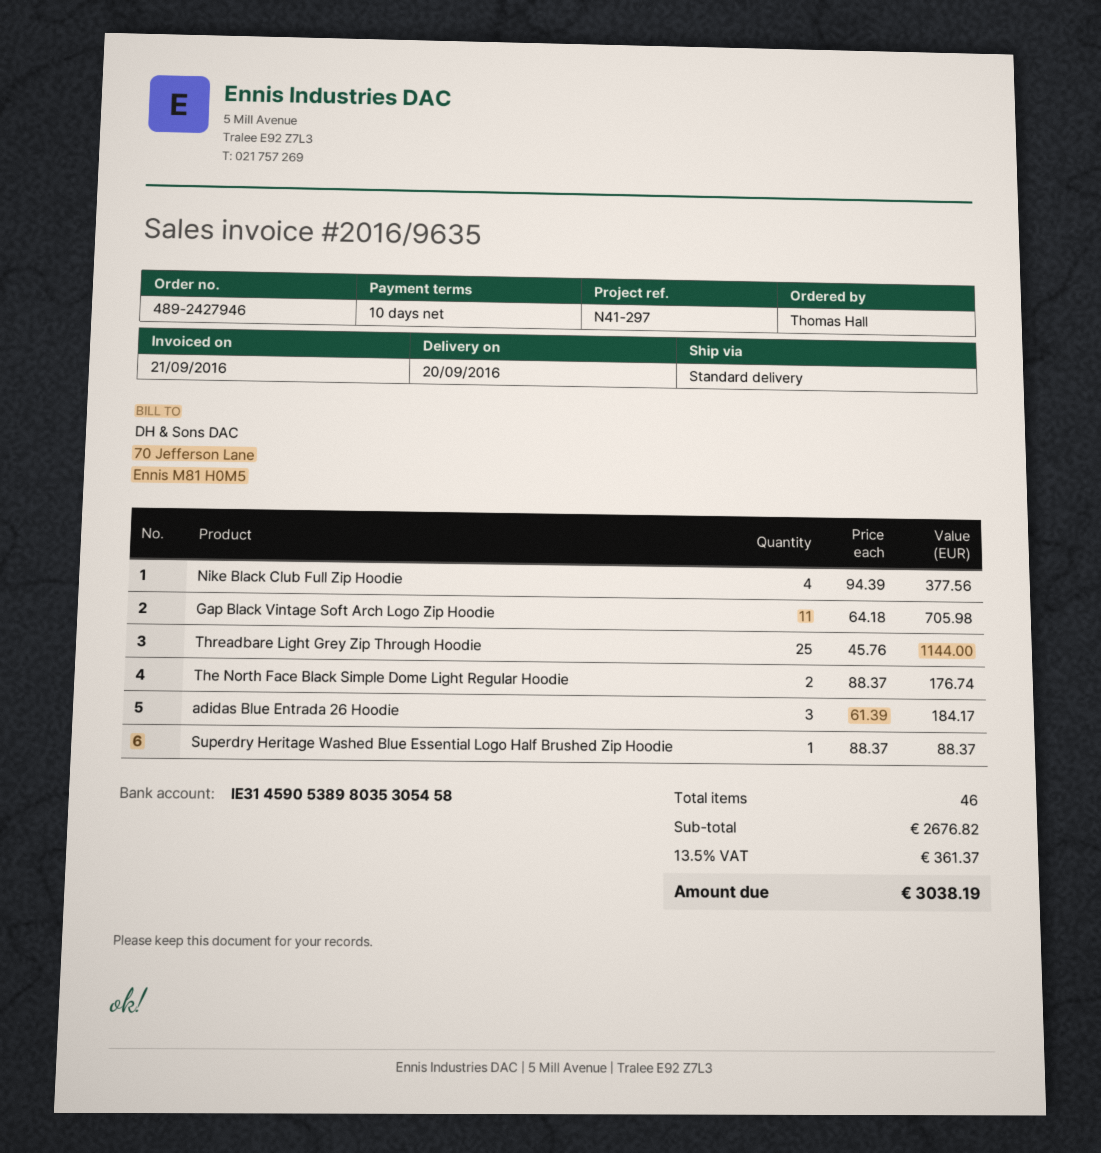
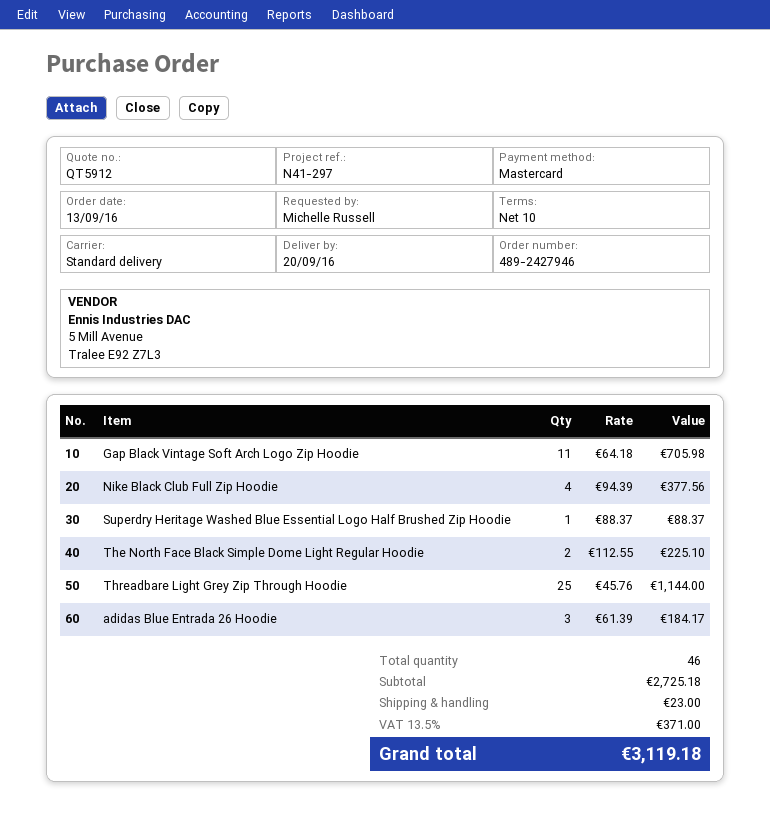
ordered by: Thomas Hall -> Michelle Russell
The North Face Black Simple Dome Light Regular Hoodie: 2 x 88.37 = 176.74 -> 2 x 112.55 = 225.10
subtotal: 2676.82 -> 2725.18
shipping: none -> 23.00
tax: 13.5% = 361.37 -> 13.5% = 371.00
total: 3038.19 -> 3119.18

